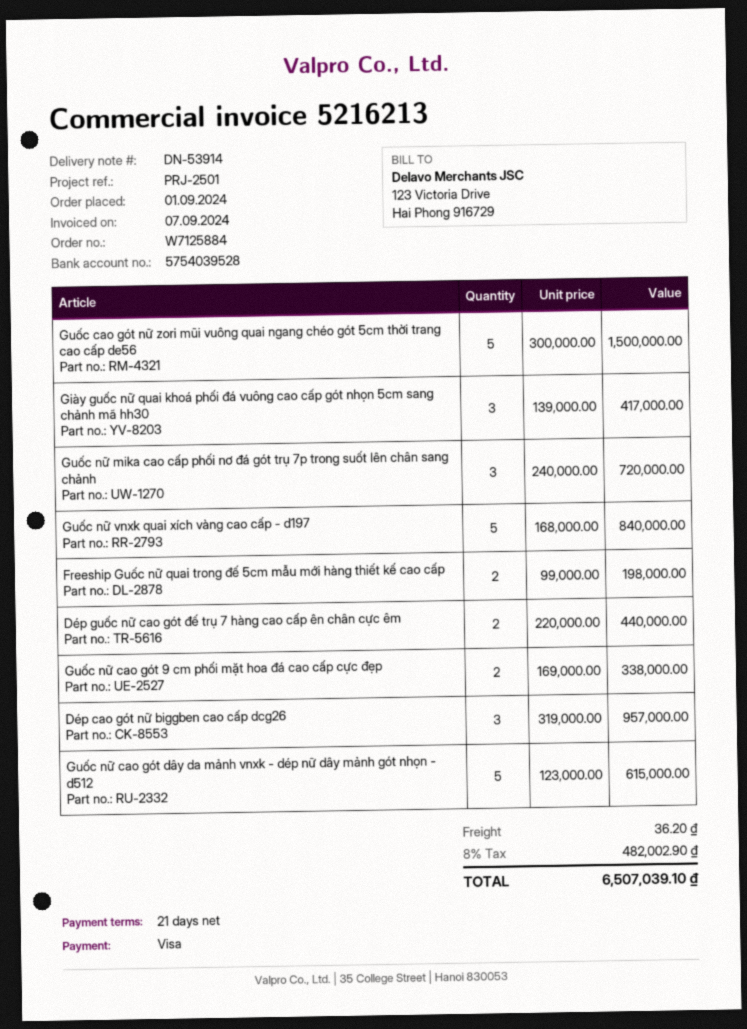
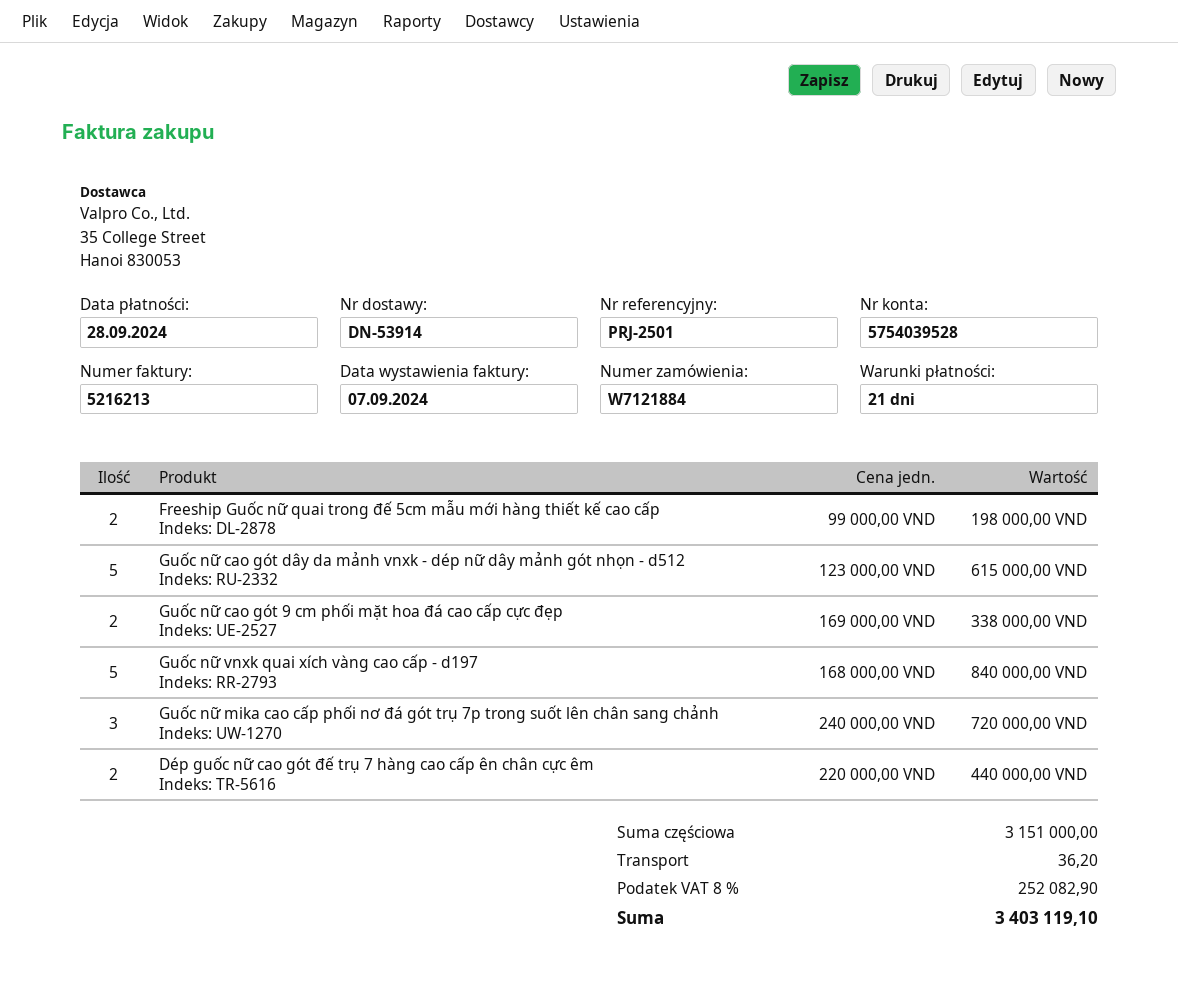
order number: W7125884 -> W7121884
Guốc cao gót nữ zori mũi vuông quai ngang chéo gót 5cm thời trang cao cấp de56: 5 x 300000.00 = 1500000.00 -> none
Giày guốc nữ quai khoá phối đá vuông cao cấp gót nhọn 5cm sang chảnh mã hh30: 3 x 139000.00 = 417000.00 -> none
Dép cao gót nữ biggben cao cấp dcg26: 3 x 319000.00 = 957000.00 -> none
tax: 8% = 482002.90 -> 8% = 252082.90
total: 6507039.10 -> 3403119.10

